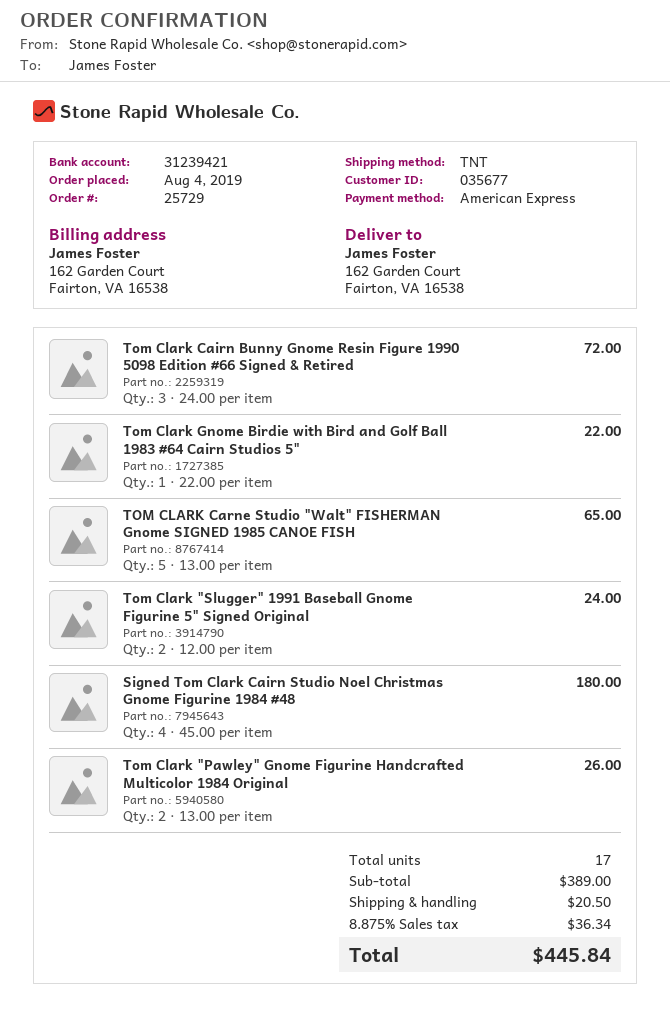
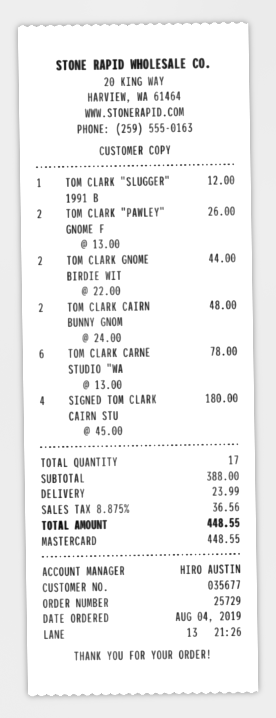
payment method: American Express -> Mastercard
Tom Clark Cairn Bunny Gnome Resin Figure 1990 5098 Edition #66 Signed & Retired: 3 x 24.00 = 72.00 -> 2 x 24.00 = 48.00
Tom Clark Gnome Birdie with Bird and Golf Ball 1983 #64 Cairn Studios 5": 1 x 22.00 = 22.00 -> 2 x 22.00 = 44.00
TOM CLARK Carne Studio "Walt" FISHERMAN Gnome SIGNED 1985 CANOE FISH: 5 x 13.00 = 65.00 -> 6 x 13.00 = 78.00
Tom Clark "Slugger" 1991 Baseball Gnome Figurine 5" Signed Original: 2 x 12.00 = 24.00 -> 1 x 12.00 = 12.00
subtotal: 389.00 -> 388.00
shipping: 20.50 -> 23.99
tax: 8.875% = 36.34 -> 8.875% = 36.56
total: 445.84 -> 448.55

